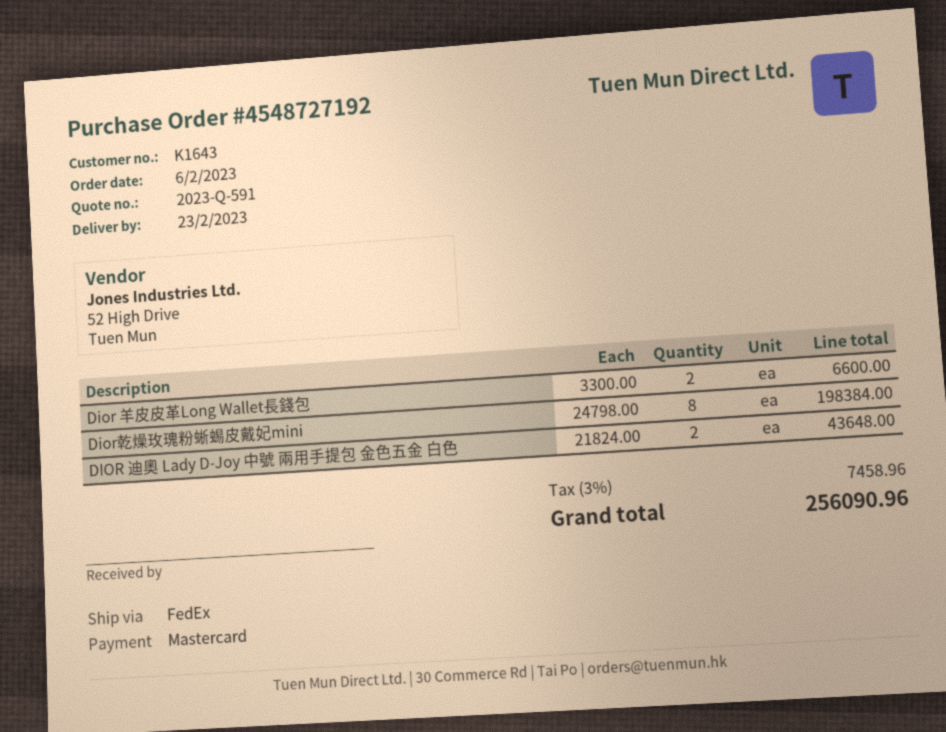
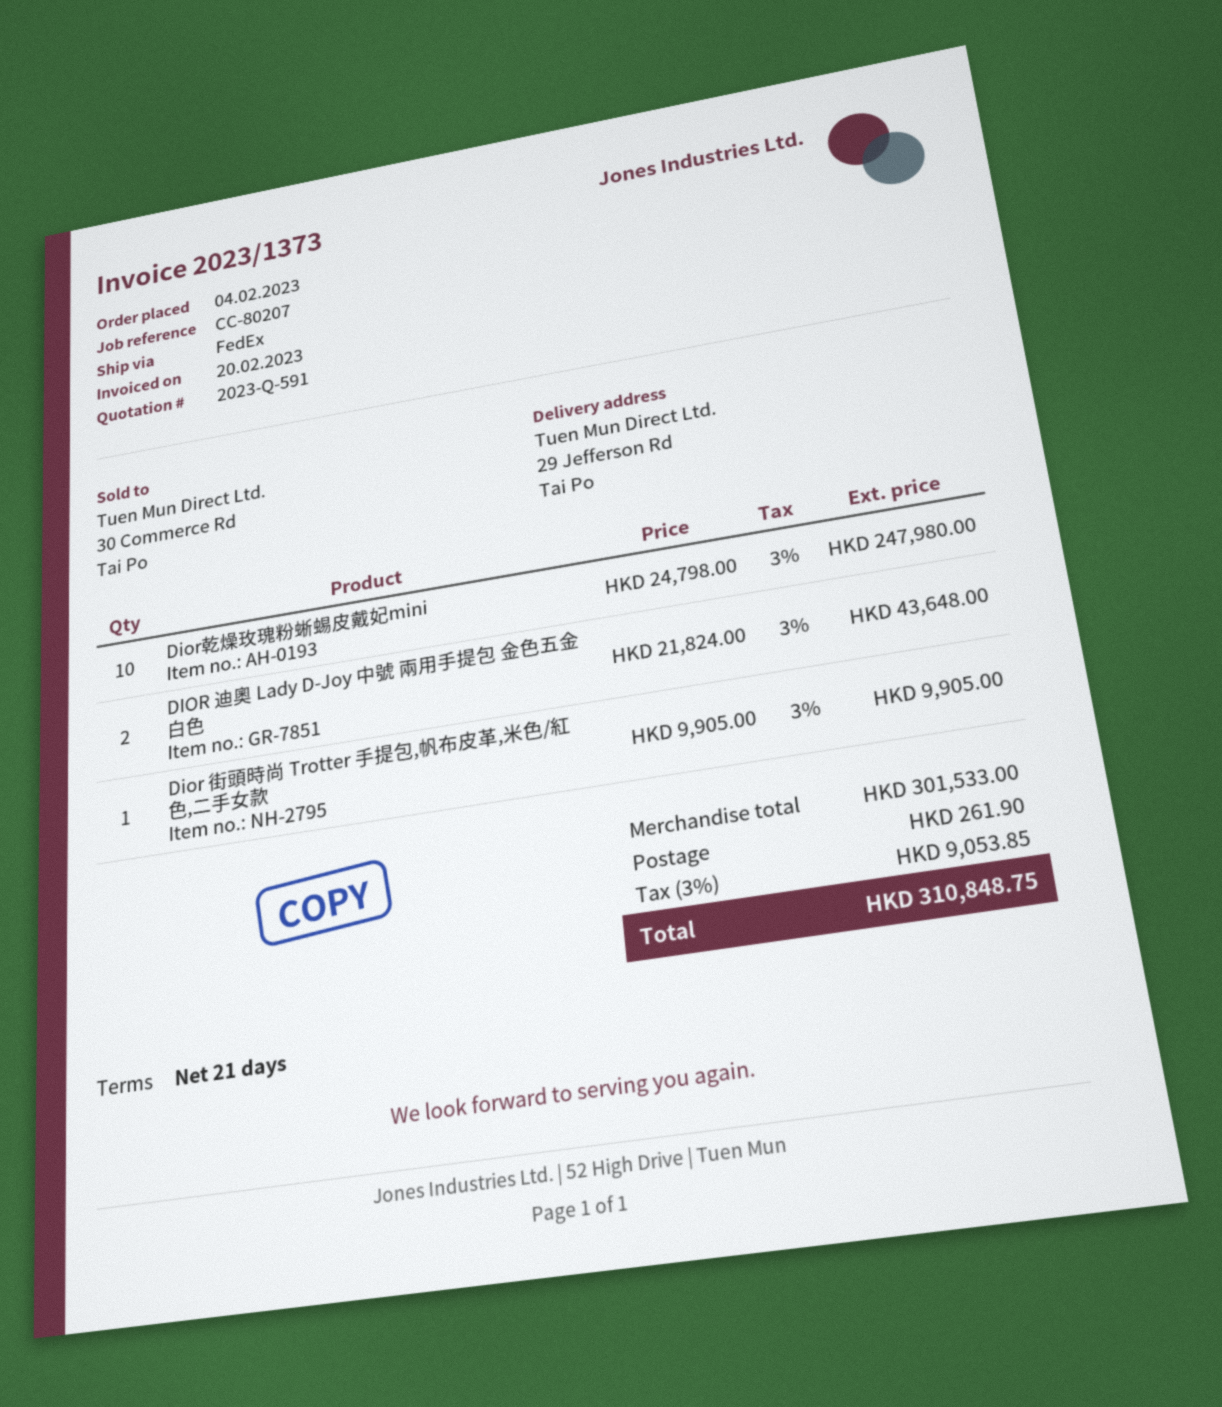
order date: 2023-02-06 -> 2023-02-04
Dior 羊皮皮革Long Wallet長錢包: 2 x 3300.00 = 6600.00 -> none
Dior乾燥玫瑰粉蜥蜴皮戴妃mini: 8 x 24798.00 = 198384.00 -> 10 x 24798.00 = 247980.00
Dior 街頭時尚 Trotter 手提包,帆布皮革,米色/紅色,二手女款: none -> 1 x 9905.00 = 9905.00
shipping: none -> 261.90
tax: 3% = 7458.96 -> 3% = 9053.85
total: 256090.96 -> 310848.75

